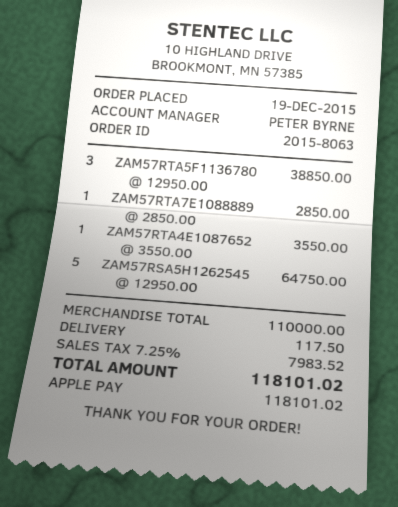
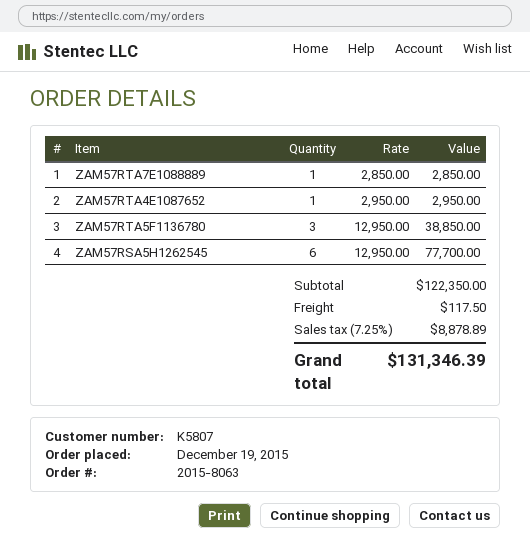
ZAM57RTA4E1087652: 1 x 3550.00 = 3550.00 -> 1 x 2950.00 = 2950.00
ZAM57RSA5H1262545: 5 x 12950.00 = 64750.00 -> 6 x 12950.00 = 77700.00
subtotal: 110000.00 -> 122350.00
tax: 7.25% = 7983.52 -> 7.25% = 8878.89
total: 118101.02 -> 131346.39

